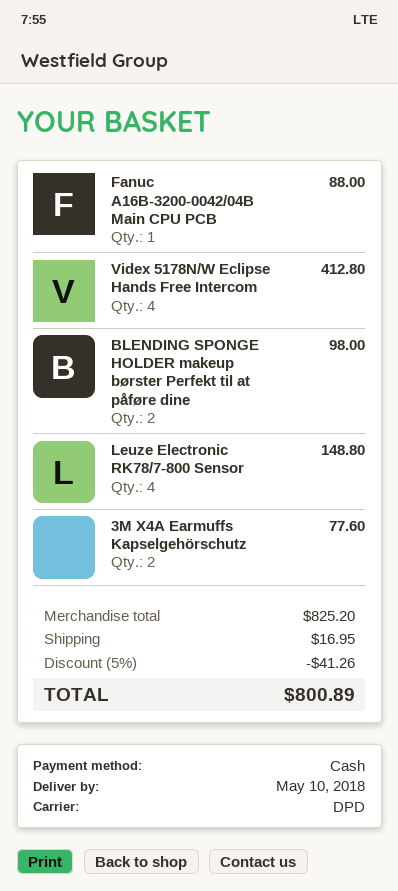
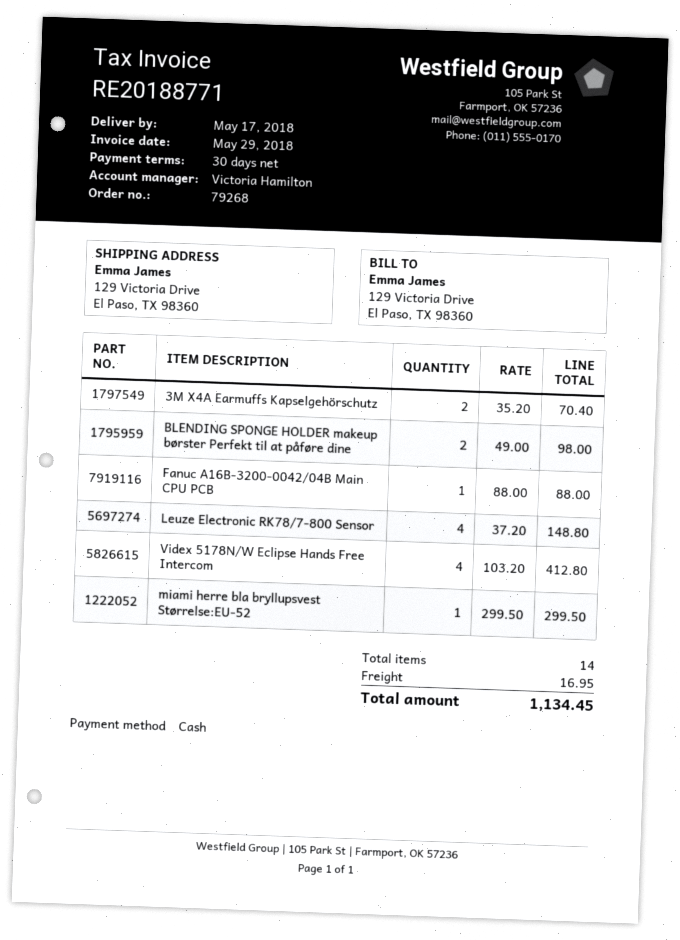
delivery date: 2018-05-10 -> 2018-05-17
3M X4A Earmuffs Kapselgehörschutz: 2 for 77.60 -> 2 for 70.40
miami herre bla bryllupsvest Størrelse:EU-52: none -> 1 for 299.50
discount: 5% = 41.26 -> none
total: 800.89 -> 1134.45

